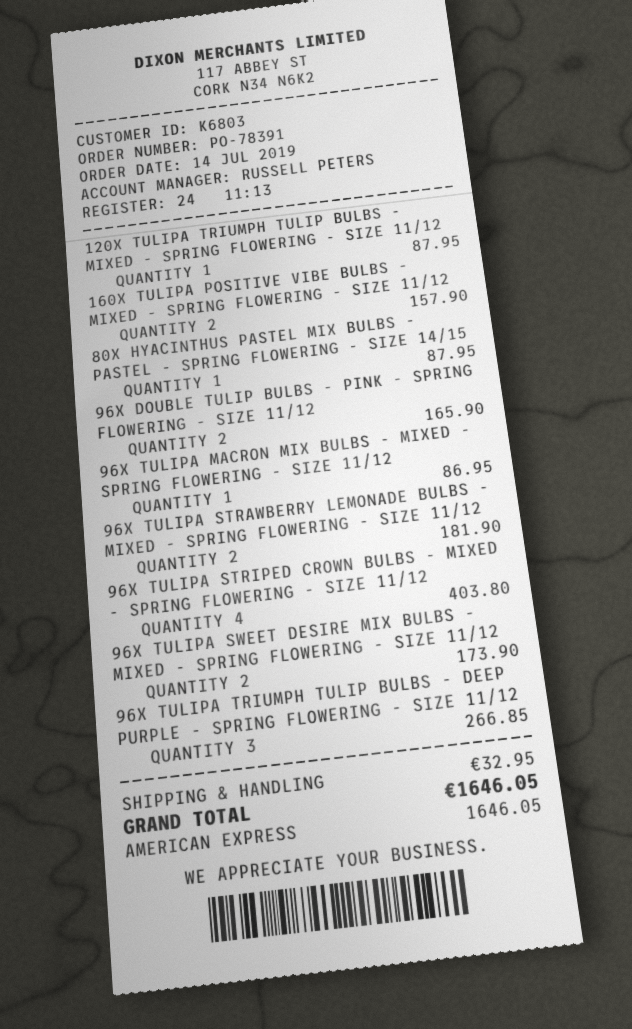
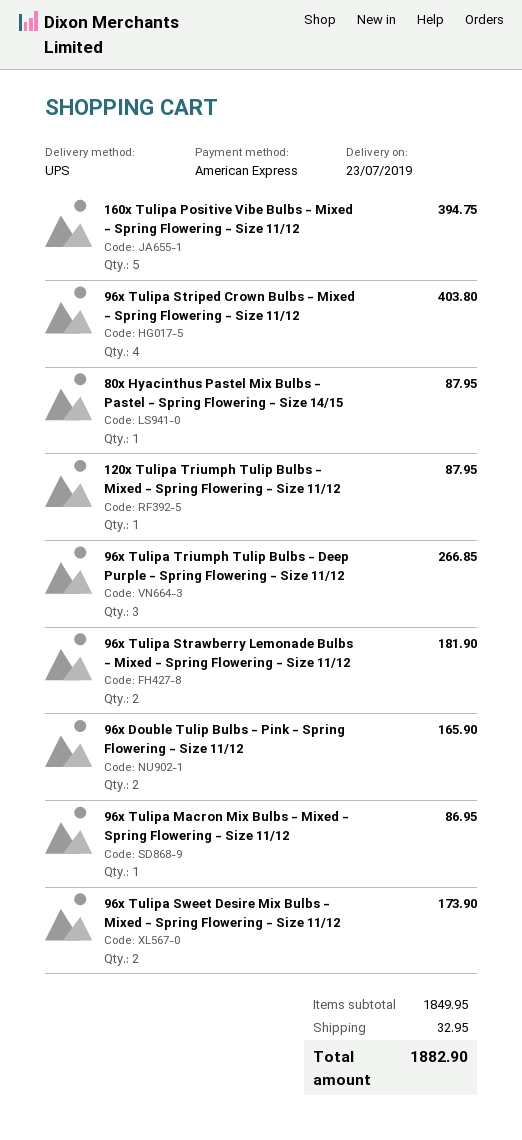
160X TULIPA POSITIVE VIBE BULBS - MIXED - SPRING FLOWERING - SIZE 11/12: 2 for 157.90 -> 5 for 394.75
total: 1646.05 -> 1882.90

